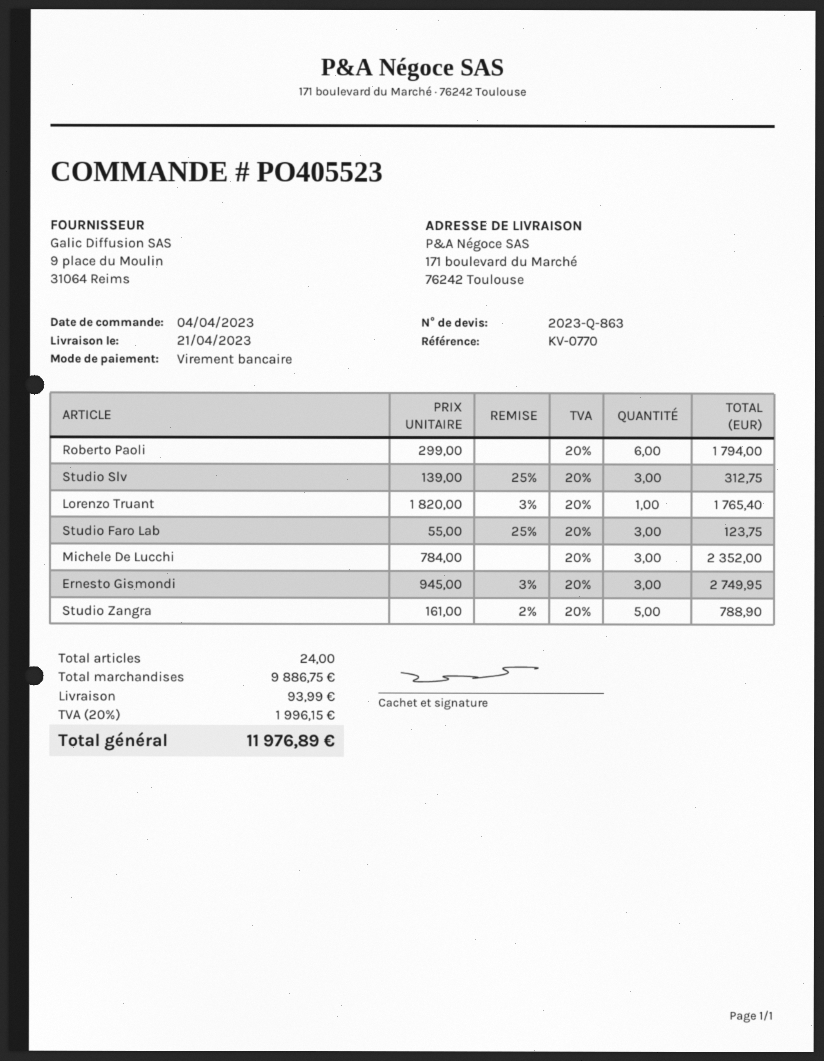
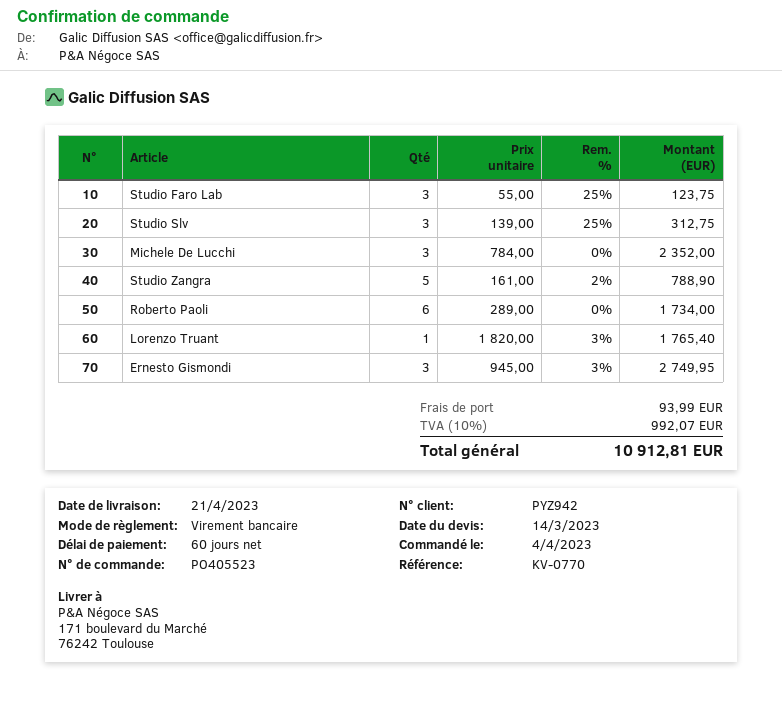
Roberto Paoli: 6 x 299.00 = 1794.00 -> 6 x 289.00 = 1734.00
tax: 20% = 1996.15 -> 10% = 992.07
total: 11976.89 -> 10912.81

